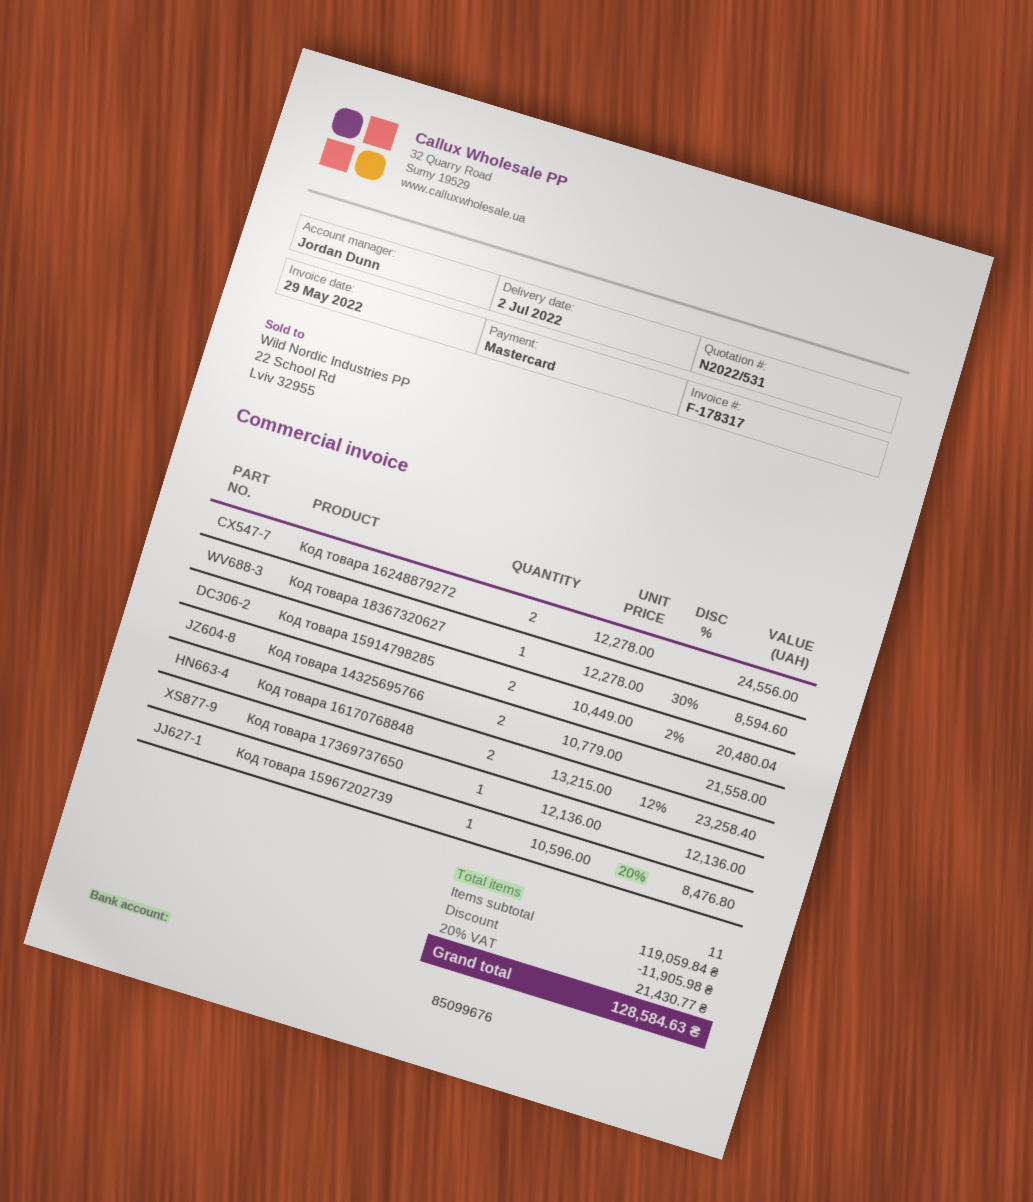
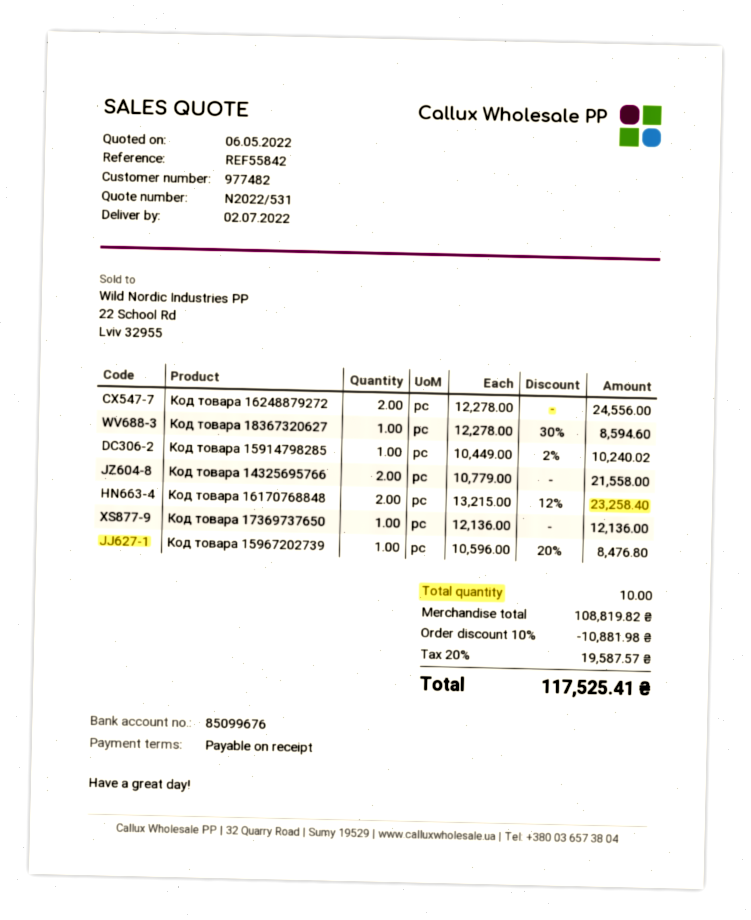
Код товара 15914798285: 2 x 10449.00 - 2% = 20480.04 -> 1 x 10449.00 - 2% = 10240.02
total quantity: 11 -> 10
subtotal: 119059.84 -> 108819.82
discount: 11905.98 -> 10881.98
tax: 20% = 21430.77 -> 20% = 19587.57
total: 128584.63 -> 117525.41

